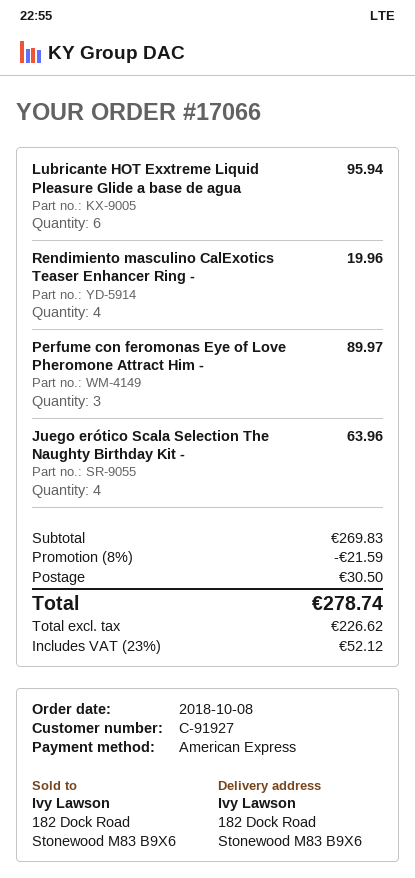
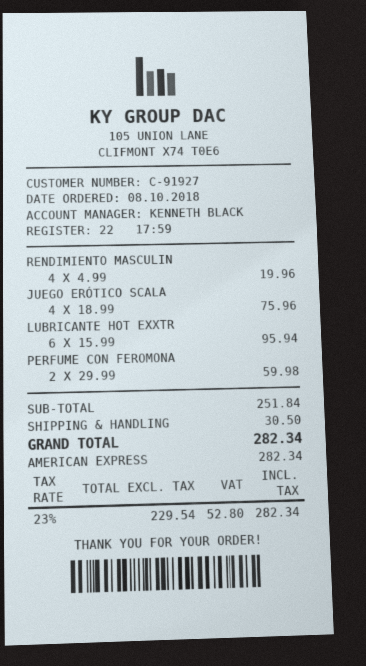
Perfume con feromonas Eye of Love Pheromone Attract Him -: 3 for 89.97 -> 2 for 59.98
Juego erótico Scala Selection The Naughty Birthday Kit -: 4 for 63.96 -> 4 for 75.96
subtotal: 269.83 -> 251.84
discount: 8% = 21.59 -> none
net: 226.62 -> 229.54
tax: 23% = 52.12 -> 23% = 52.80
total: 278.74 -> 282.34

